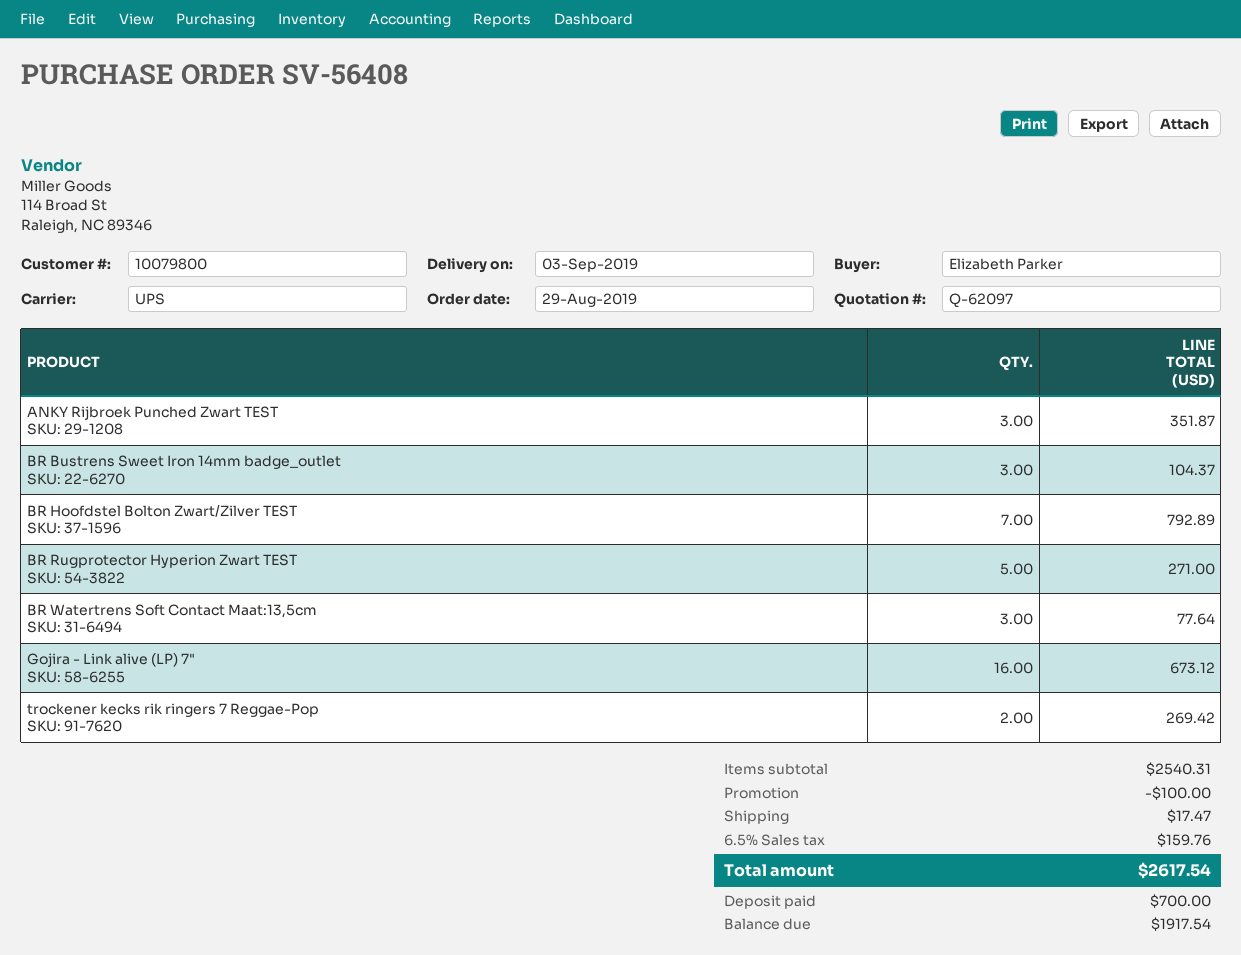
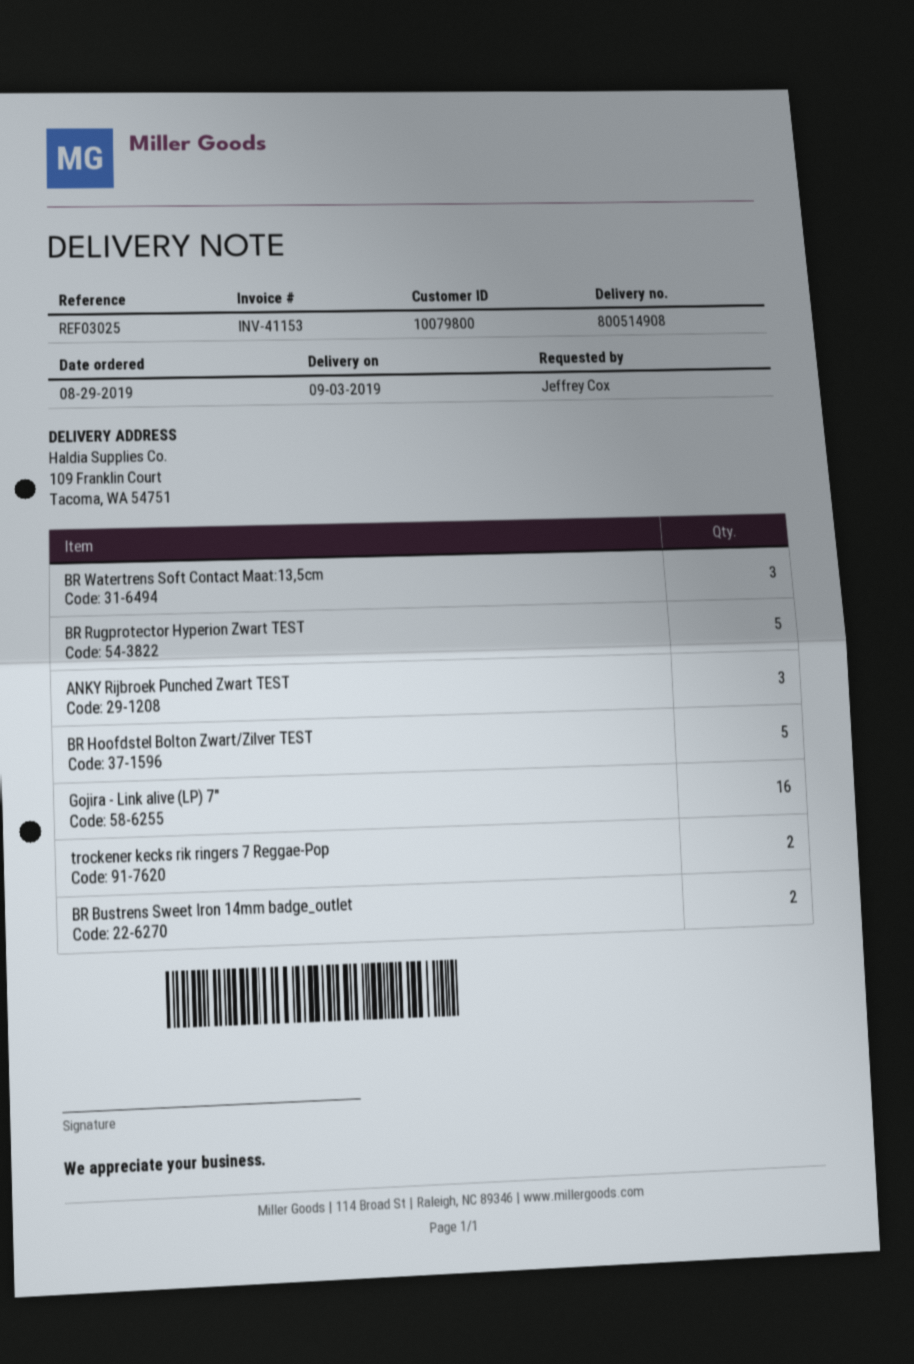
ordered by: Elizabeth Parker -> Jeffrey Cox
BR Bustrens Sweet Iron 14mm badge_outlet: 3 -> 2
BR Hoofdstel Bolton Zwart/Zilver TEST: 7 -> 5

